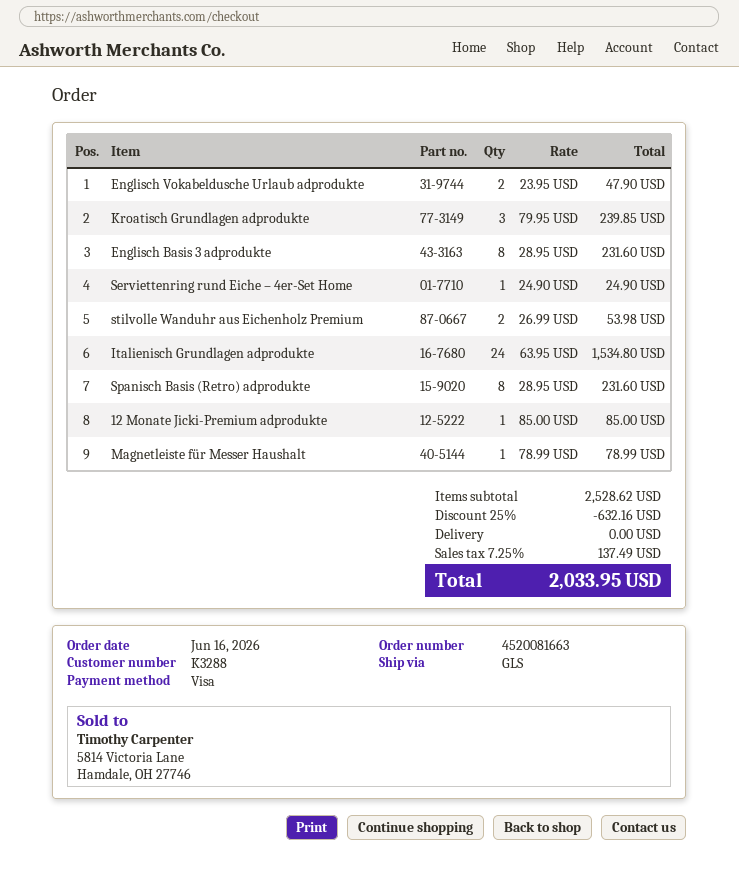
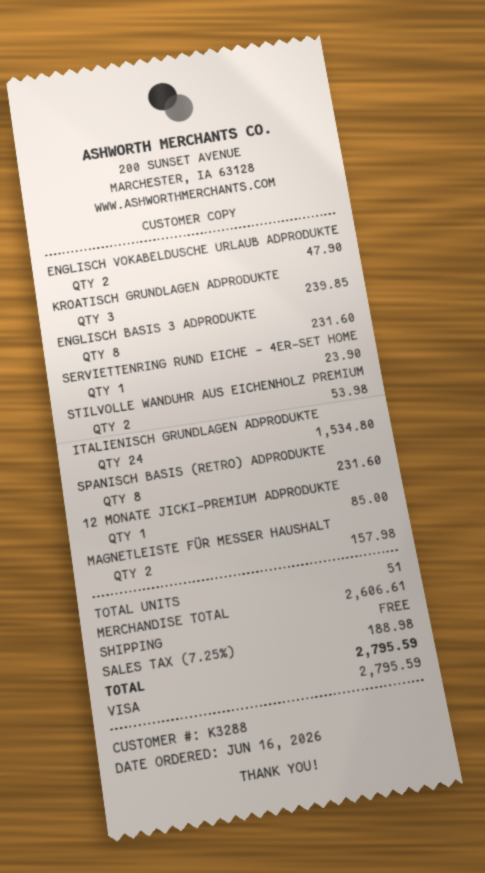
Serviettenring rund Eiche – 4er-Set Home: 1 for 24.90 -> 1 for 23.90
Magnetleiste für Messer Haushalt: 1 for 78.99 -> 2 for 157.98
subtotal: 2528.62 -> 2606.61
discount: 25% = 632.16 -> none
tax: 7.25% = 137.49 -> 7.25% = 188.98
total: 2033.95 -> 2795.59

